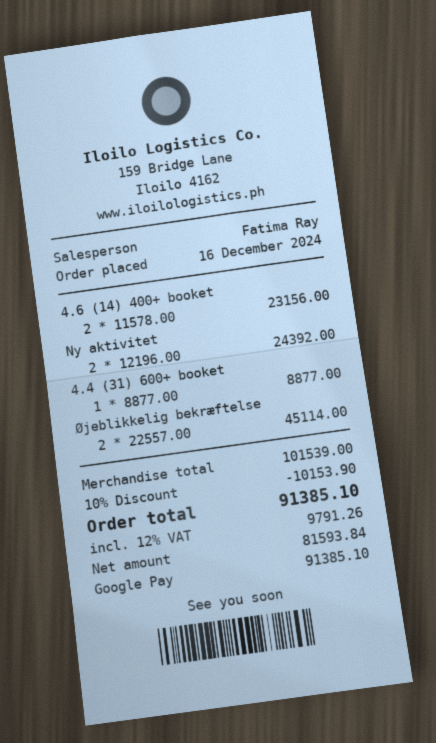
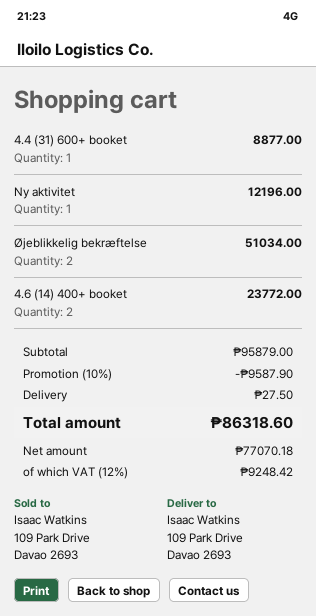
4.6 (14) 400+ booket: 2 for 23156.00 -> 2 for 23772.00
Ny aktivitet: 2 for 24392.00 -> 1 for 12196.00
Øjeblikkelig bekræftelse: 2 for 45114.00 -> 2 for 51034.00
subtotal: 101539.00 -> 95879.00
discount: 10% = 10153.90 -> 10% = 9587.90
shipping: none -> 27.50
net: 81593.84 -> 77070.18
tax: 12% = 9791.26 -> 12% = 9248.42
total: 91385.10 -> 86318.60

